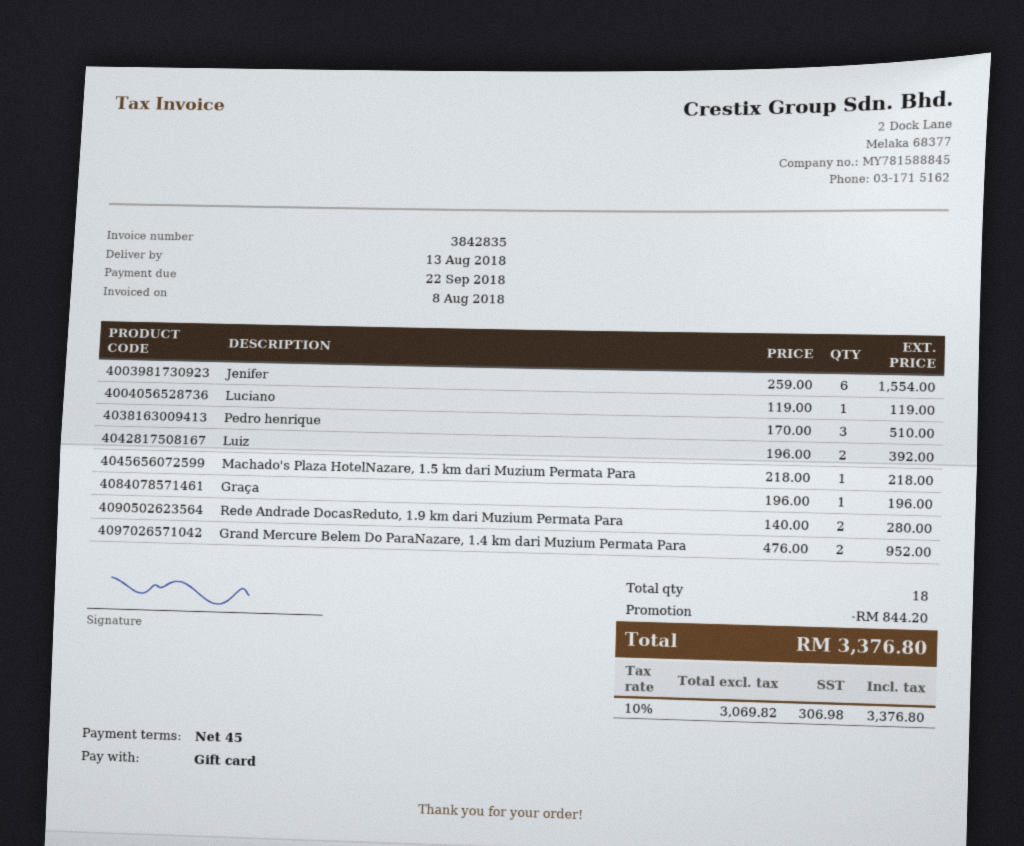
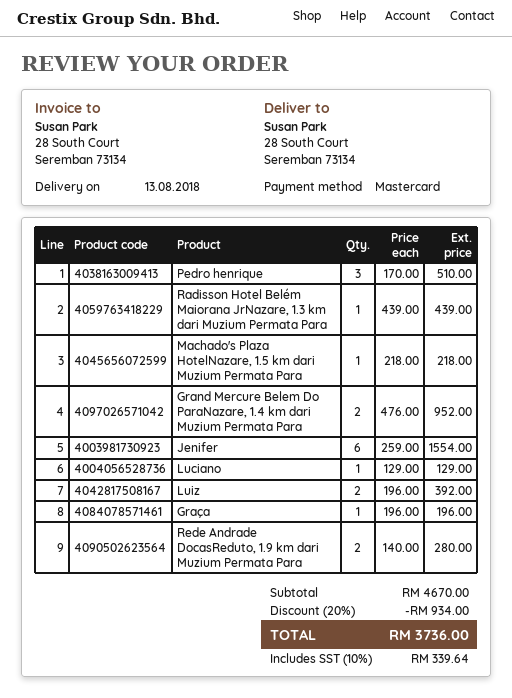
payment method: gift card -> Mastercard
Luciano: 1 x 119.00 = 119.00 -> 1 x 129.00 = 129.00
Radisson Hotel Belém Maiorana JrNazare, 1.3 km dari Muzium Permata Para: none -> 1 x 439.00 = 439.00
discount: 844.20 -> 934.00
tax: 10% = 306.98 -> 10% = 339.64
total: 3376.80 -> 3736.00

